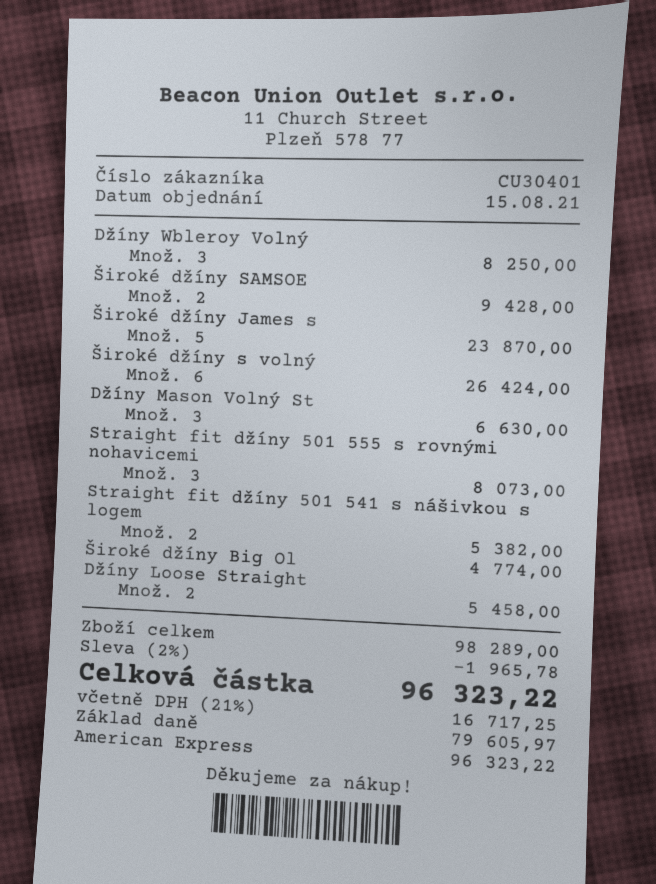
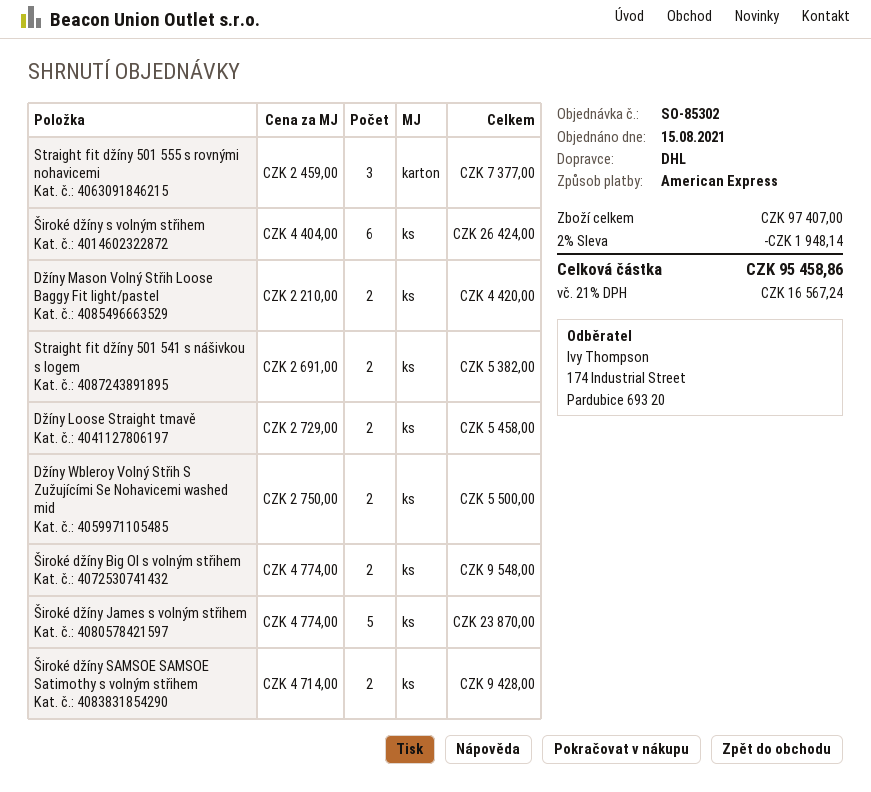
Džíny Wbleroy Volný: 3 for 8250.00 -> 2 for 5500.00
Džíny Mason Volný St: 3 for 6630.00 -> 2 for 4420.00
Straight fit džíny 501 555 s rovnými nohavicemi: 3 for 8073.00 -> 3 for 7377.00
Široké džíny Big Ol: 1 for 4774.00 -> 2 for 9548.00
subtotal: 98289.00 -> 97407.00
discount: 2% = 1965.78 -> 2% = 1948.14
tax: 21% = 16717.25 -> 21% = 16567.24
total: 96323.22 -> 95458.86

